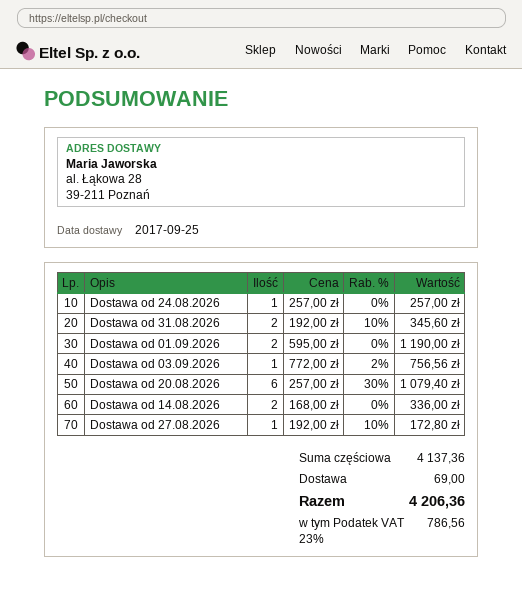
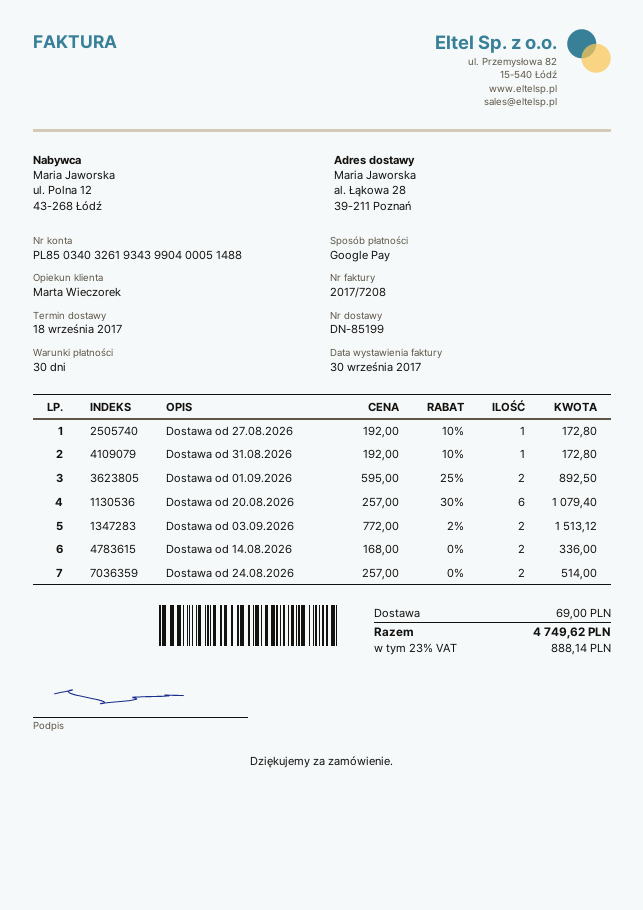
delivery date: 2017-09-25 -> 2017-09-18
Dostawa od 24.08.2026: 1 x 257.00 = 257.00 -> 2 x 257.00 = 514.00
Dostawa od 31.08.2026: 2 x 192.00 - 10% = 345.60 -> 1 x 192.00 - 10% = 172.80
Dostawa od 01.09.2026: 2 x 595.00 = 1190.00 -> 2 x 595.00 - 25% = 892.50
Dostawa od 03.09.2026: 1 x 772.00 - 2% = 756.56 -> 2 x 772.00 - 2% = 1513.12
tax: 23% = 786.56 -> 23% = 888.14
total: 4206.36 -> 4749.62

